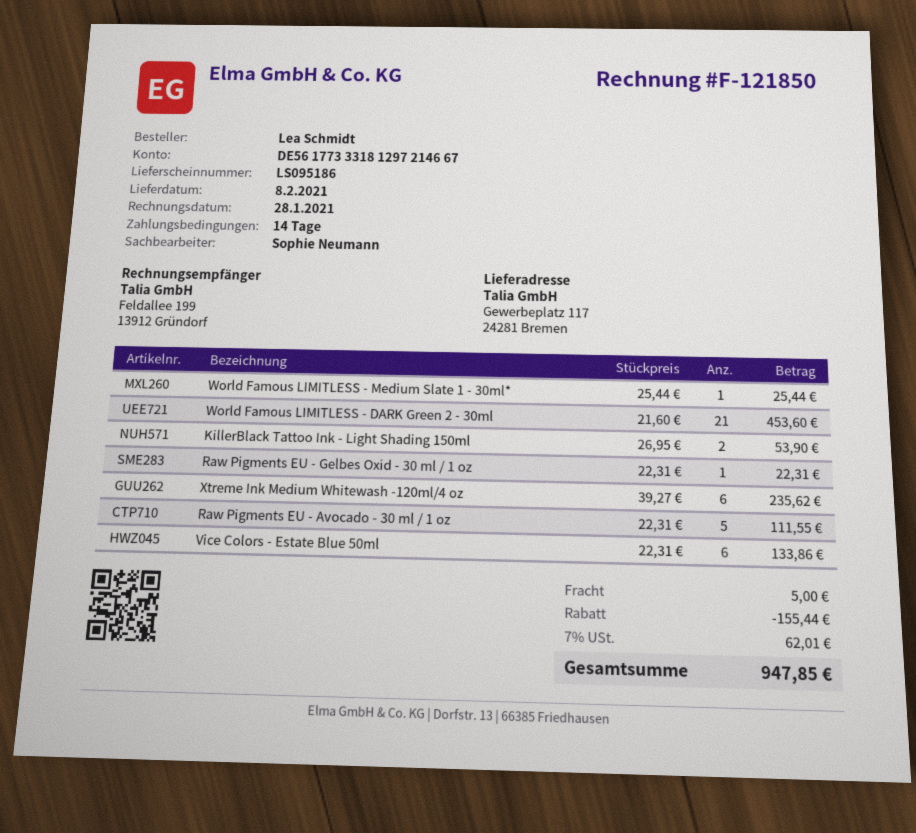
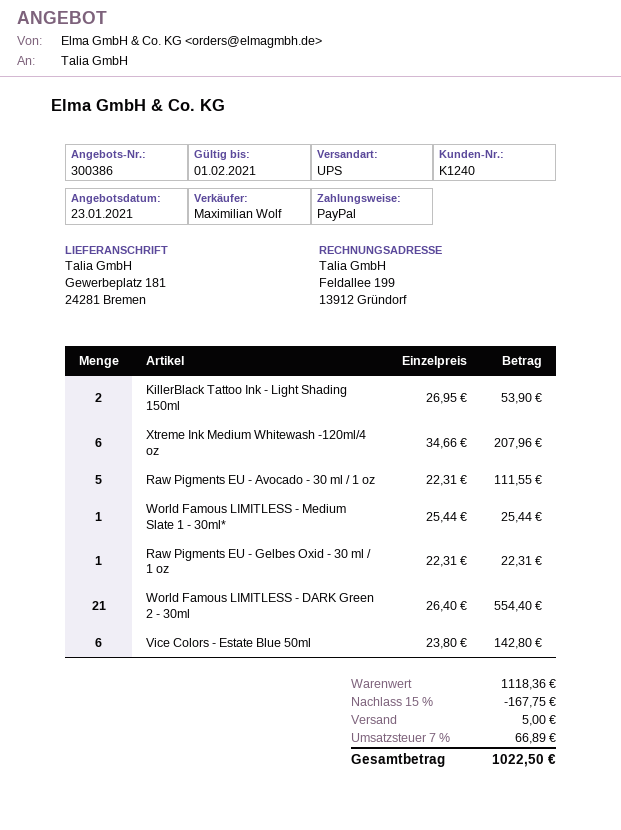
sales rep: Sophie Neumann -> Maximilian Wolf
ship to: Gewerbeplatz 117, 24281 Bremen -> Gewerbeplatz 181, 24281 Bremen
World Famous LIMITLESS - DARK Green 2 - 30ml: 21 x 21.60 = 453.60 -> 21 x 26.40 = 554.40
Xtreme Ink Medium Whitewash -120ml/4 oz: 6 x 39.27 = 235.62 -> 6 x 34.66 = 207.96
Vice Colors - Estate Blue 50ml: 6 x 22.31 = 133.86 -> 6 x 23.80 = 142.80
discount: 155.44 -> 167.75
tax: 7% = 62.01 -> 7% = 66.89
total: 947.85 -> 1022.50

